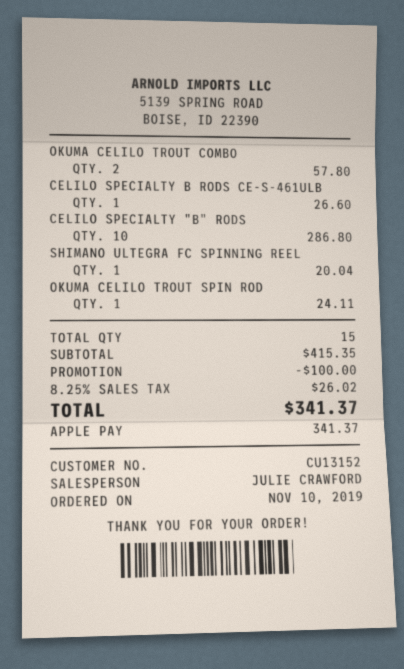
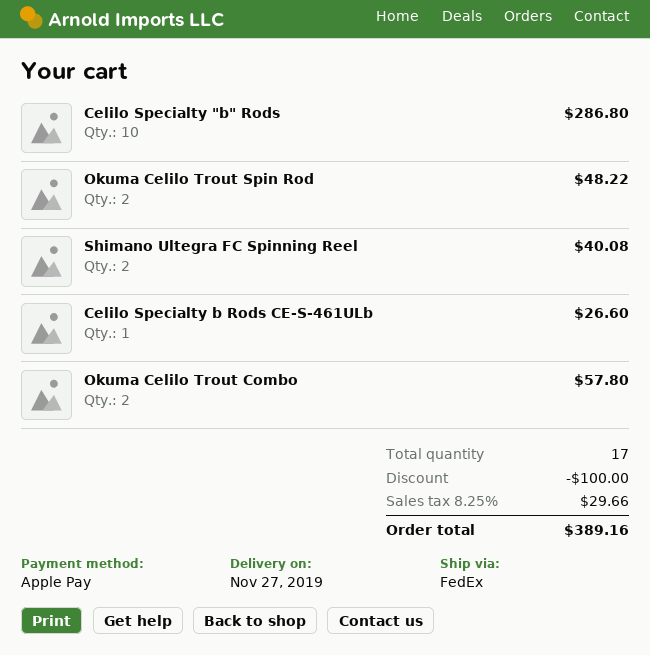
SHIMANO ULTEGRA FC SPINNING REEL: 1 for 20.04 -> 2 for 40.08
OKUMA CELILO TROUT SPIN ROD: 1 for 24.11 -> 2 for 48.22
total quantity: 15 -> 17
tax: 8.25% = 26.02 -> 8.25% = 29.66
total: 341.37 -> 389.16

